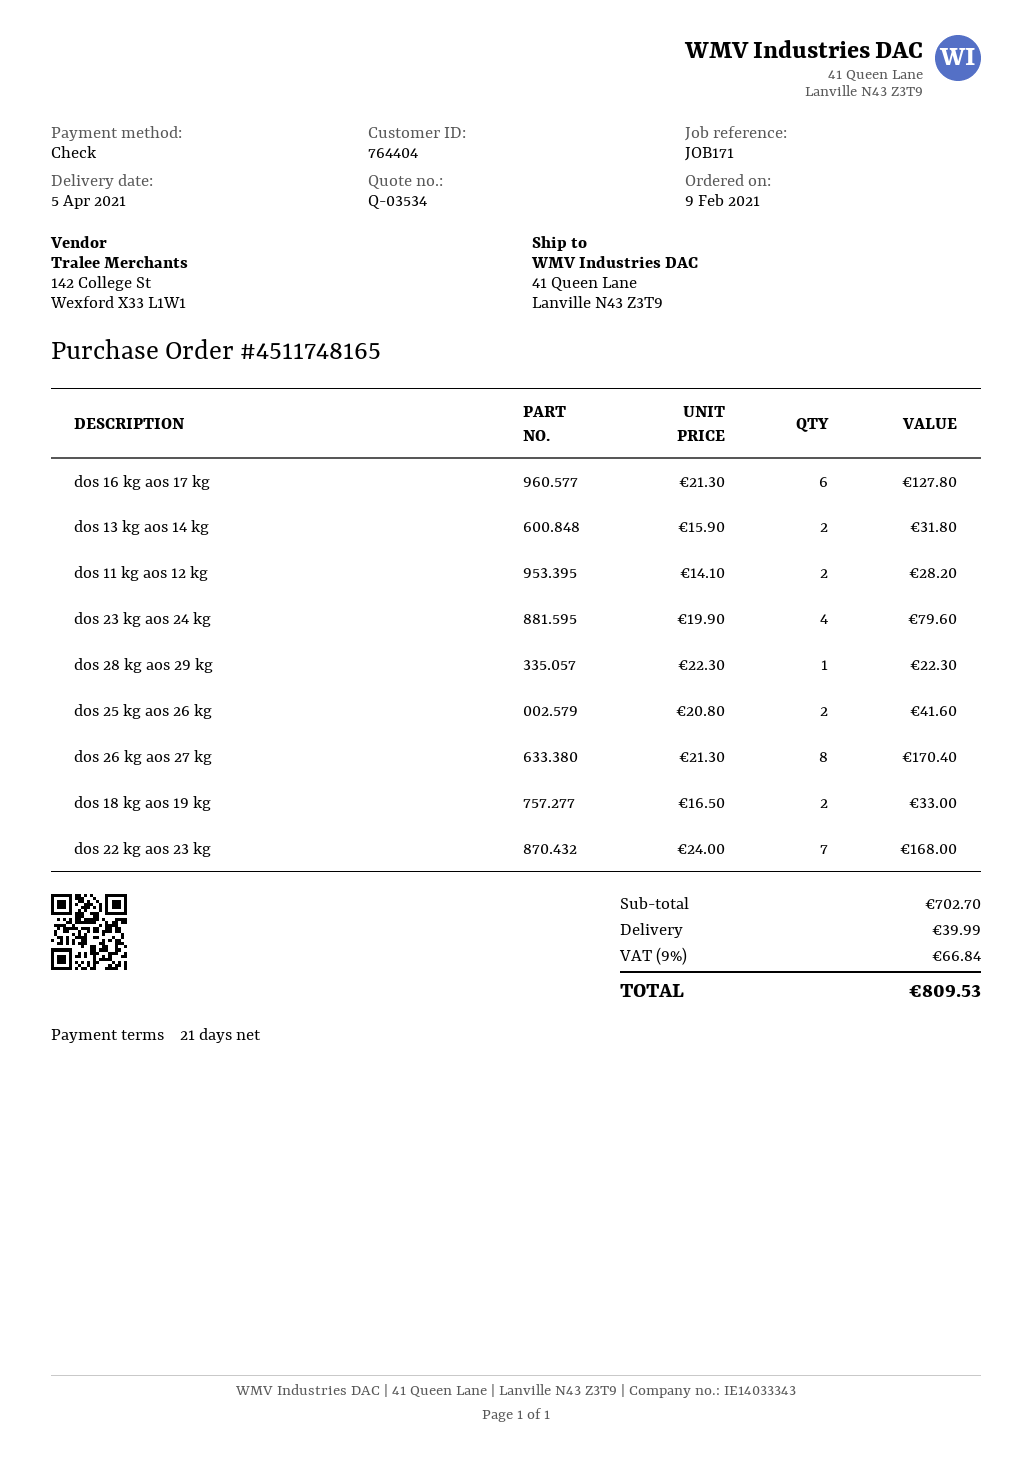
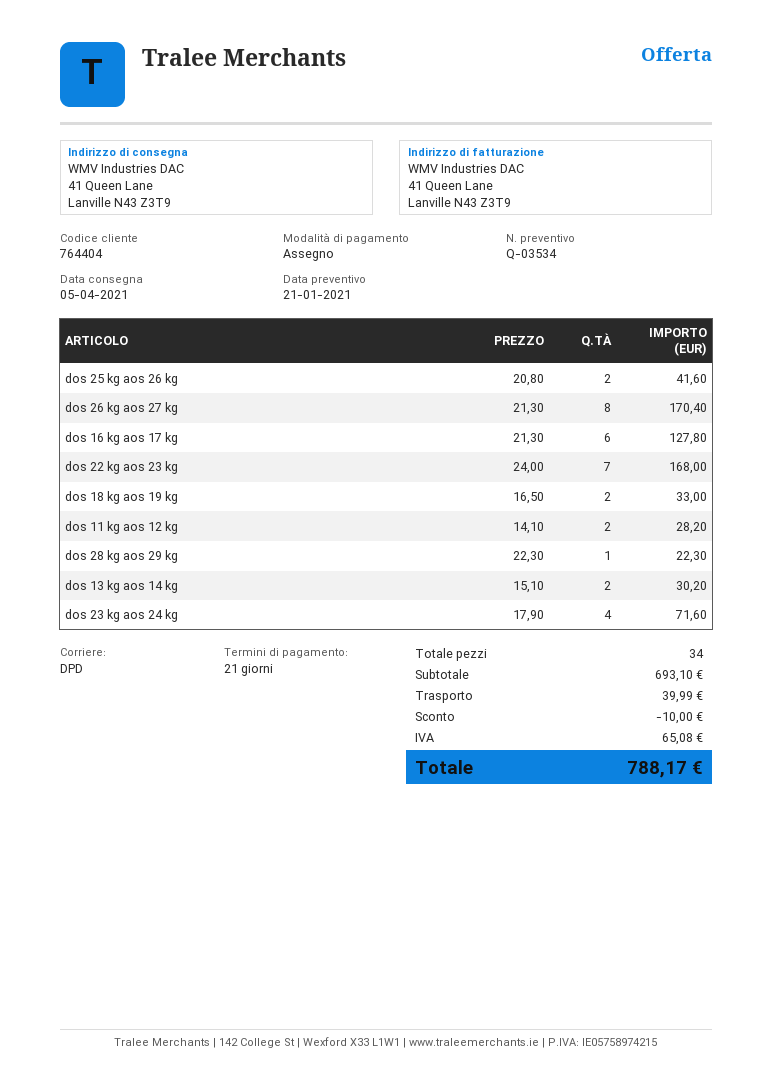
dos 13 kg aos 14 kg: 2 x 15.90 = 31.80 -> 2 x 15.10 = 30.20
dos 23 kg aos 24 kg: 4 x 19.90 = 79.60 -> 4 x 17.90 = 71.60
subtotal: 702.70 -> 693.10
discount: none -> 10.00
tax: 66.84 -> 65.08
total: 809.53 -> 788.17

